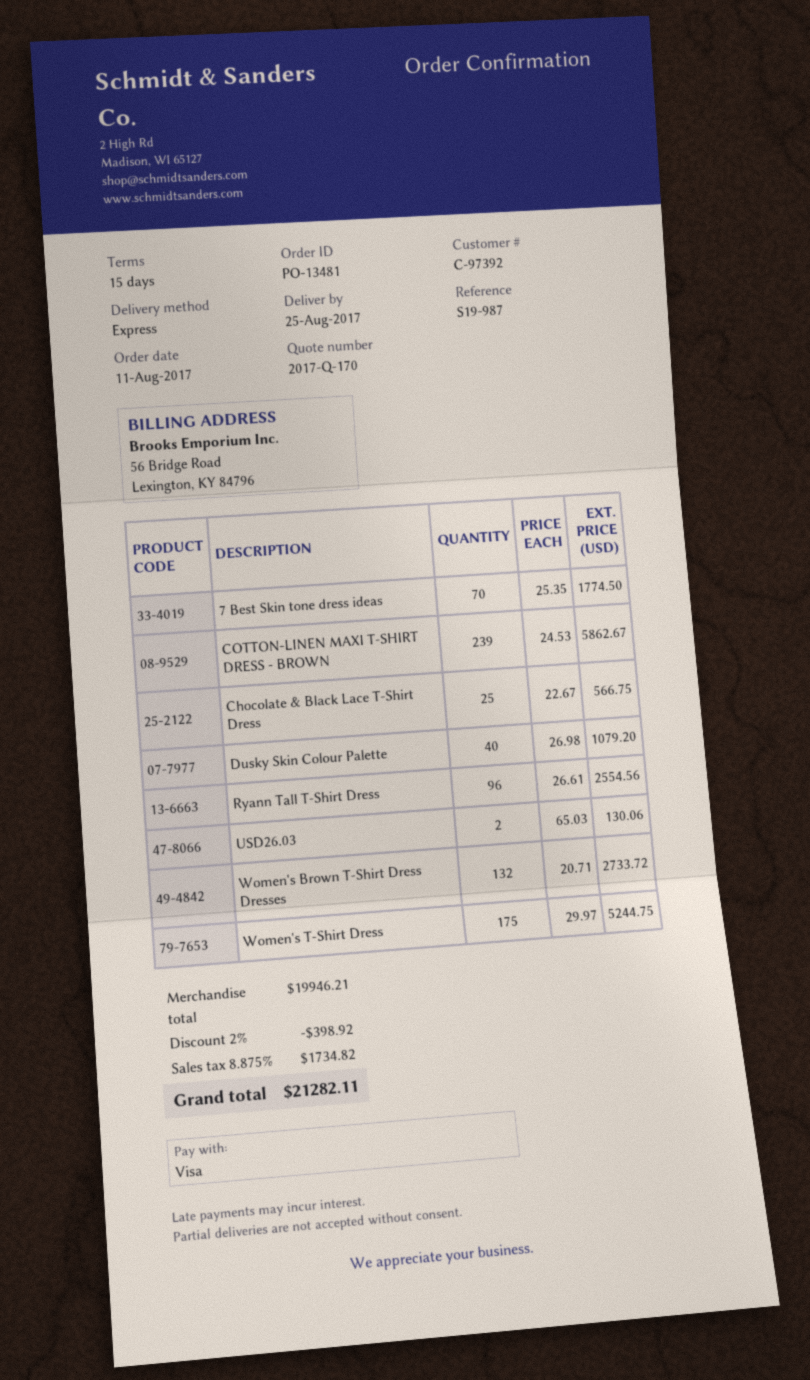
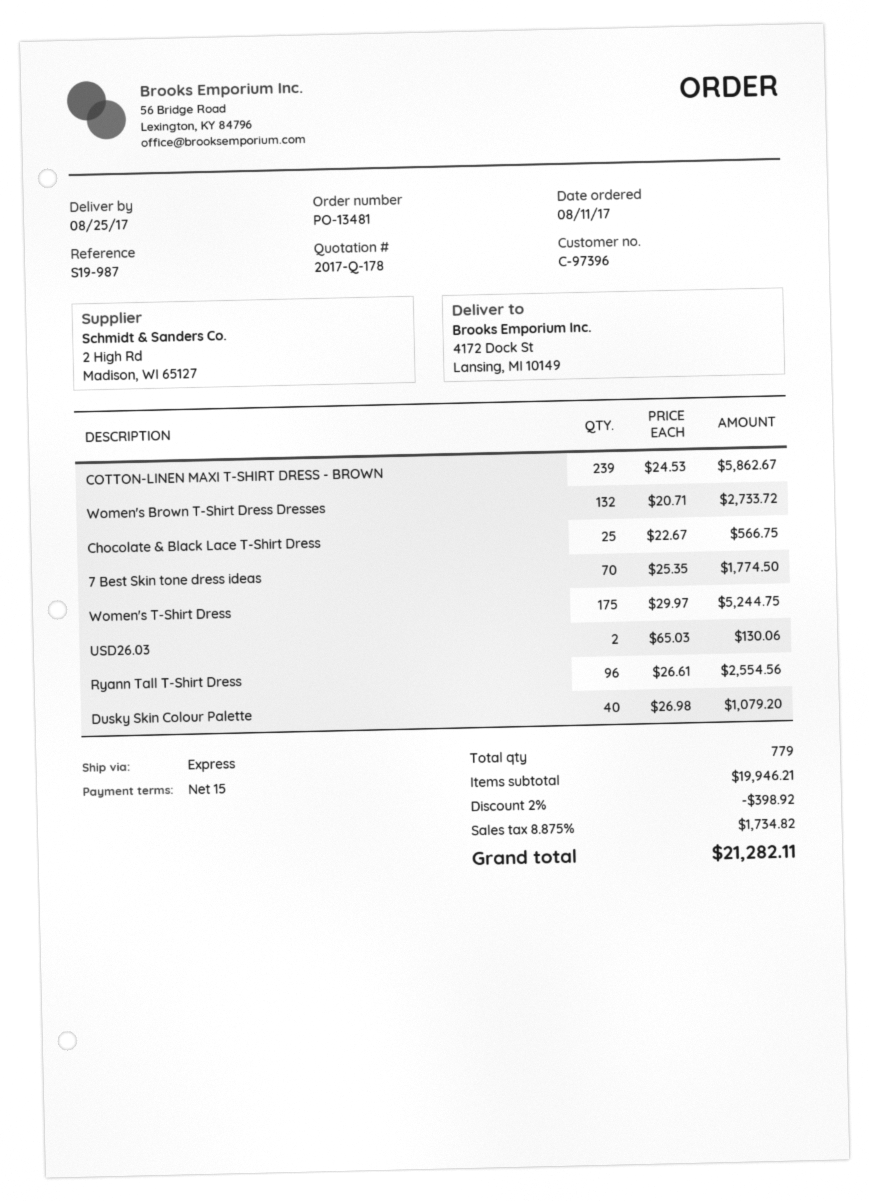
quote number: 2017-Q-170 -> 2017-Q-178
customer number: C-97392 -> C-97396

